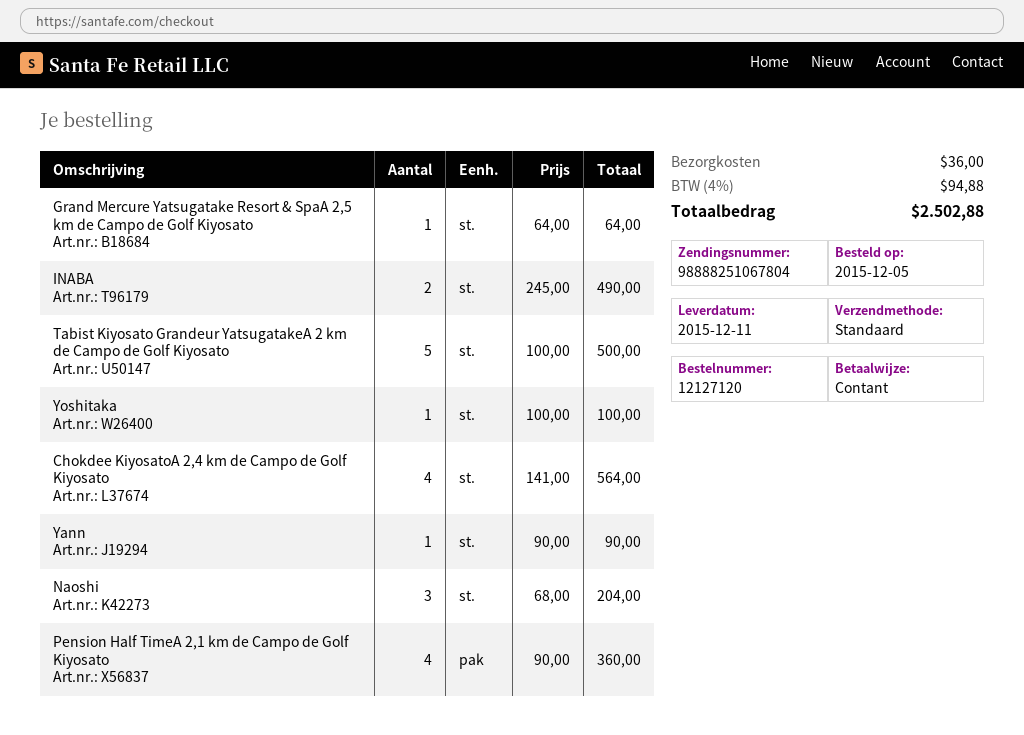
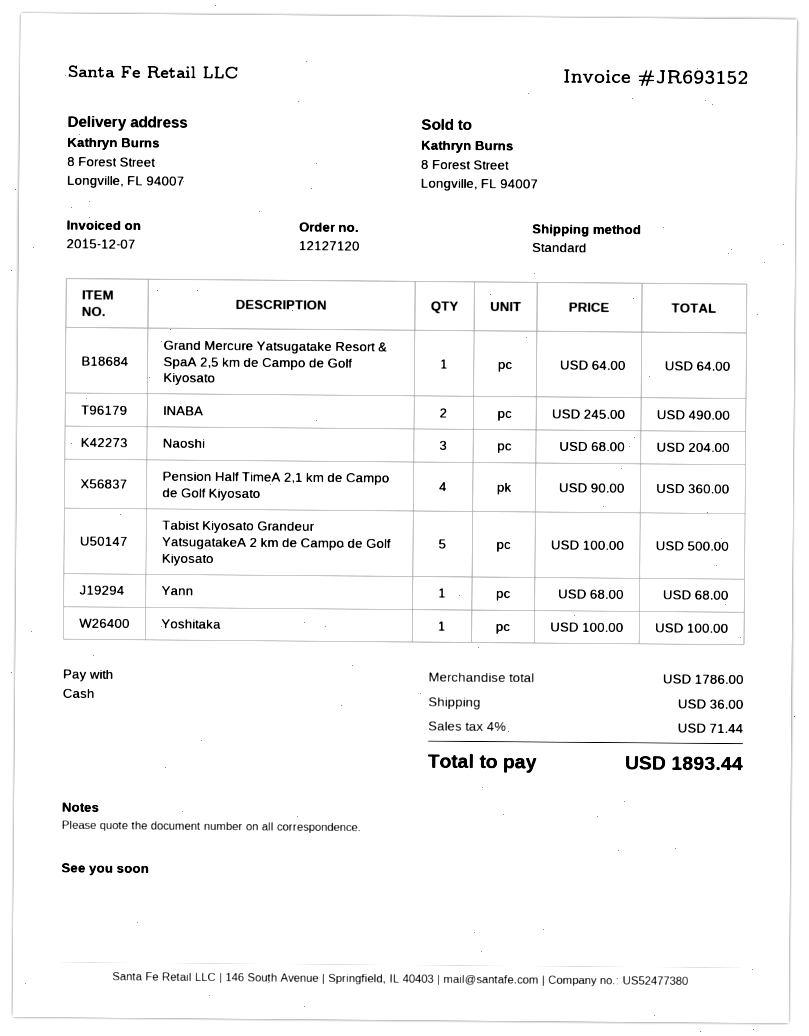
Chokdee KiyosatoA 2,4 km de Campo de Golf Kiyosato: 4 x 141.00 = 564.00 -> none
Yann: 1 x 90.00 = 90.00 -> 1 x 68.00 = 68.00
tax: 4% = 94.88 -> 4% = 71.44
total: 2502.88 -> 1893.44

